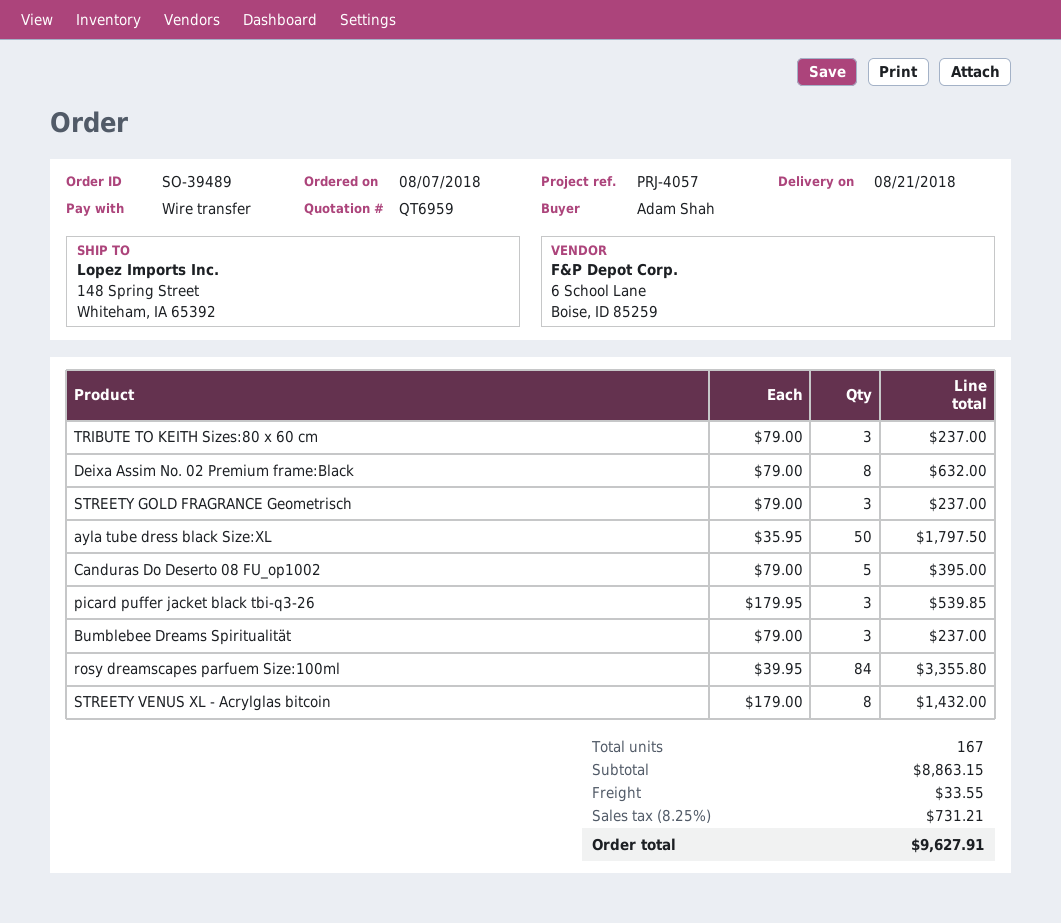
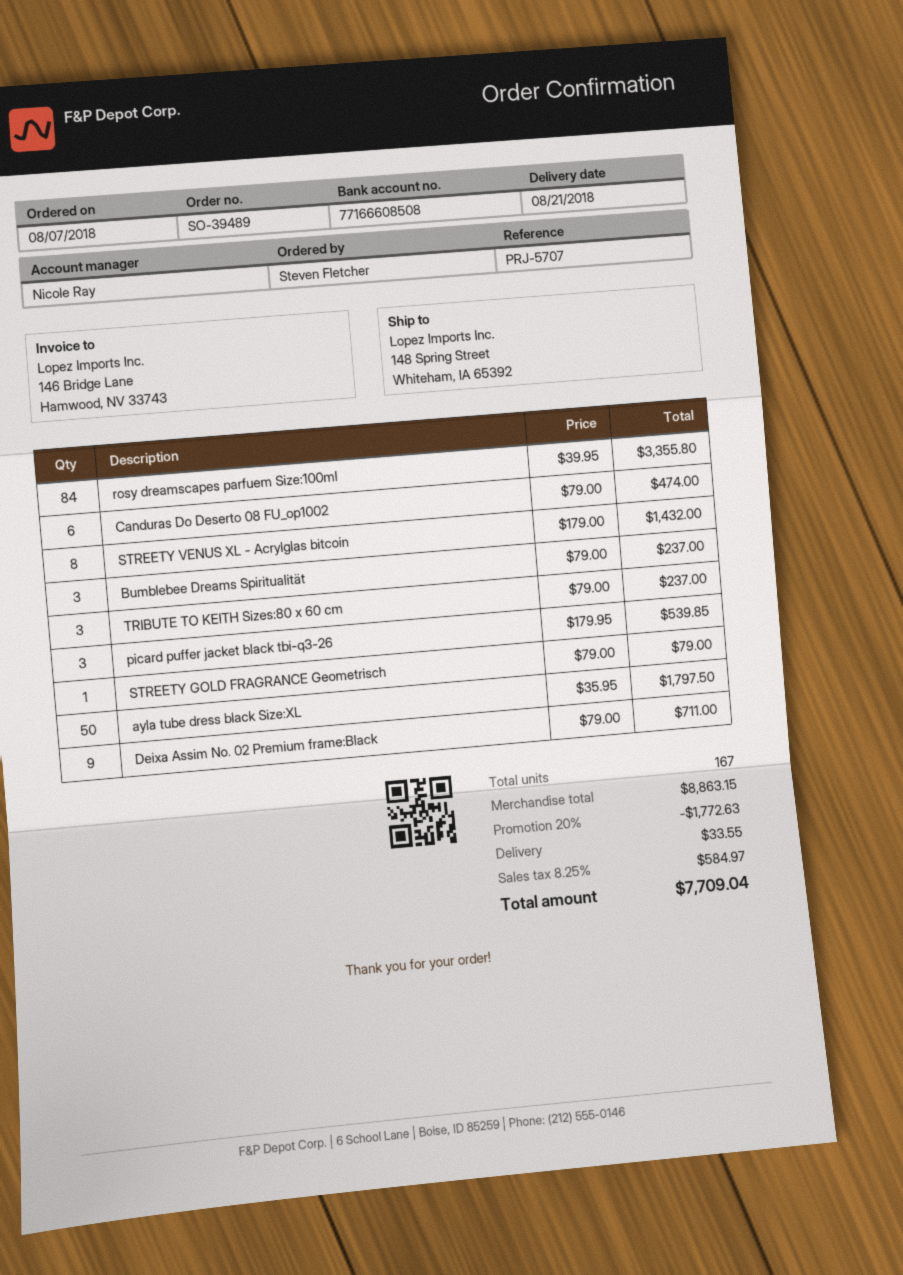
reference: PRJ-4057 -> PRJ-5707
ordered by: Adam Shah -> Steven Fletcher
Deixa Assim No. 02 Premium frame:Black: 8 x 79.00 = 632.00 -> 9 x 79.00 = 711.00
STREETY GOLD FRAGRANCE Geometrisch: 3 x 79.00 = 237.00 -> 1 x 79.00 = 79.00
Canduras Do Deserto 08 FU_op1002: 5 x 79.00 = 395.00 -> 6 x 79.00 = 474.00
discount: none -> 20% = 1772.63
tax: 8.25% = 731.21 -> 8.25% = 584.97
total: 9627.91 -> 7709.04

